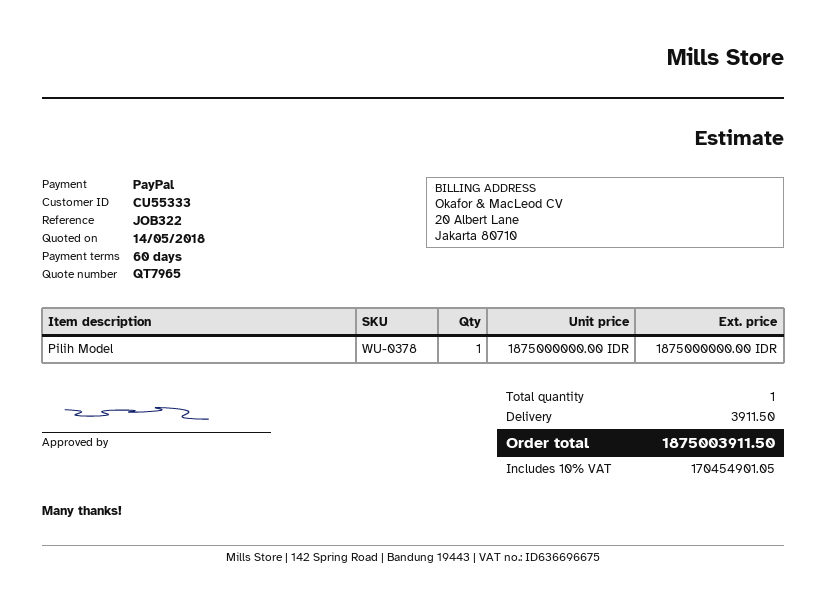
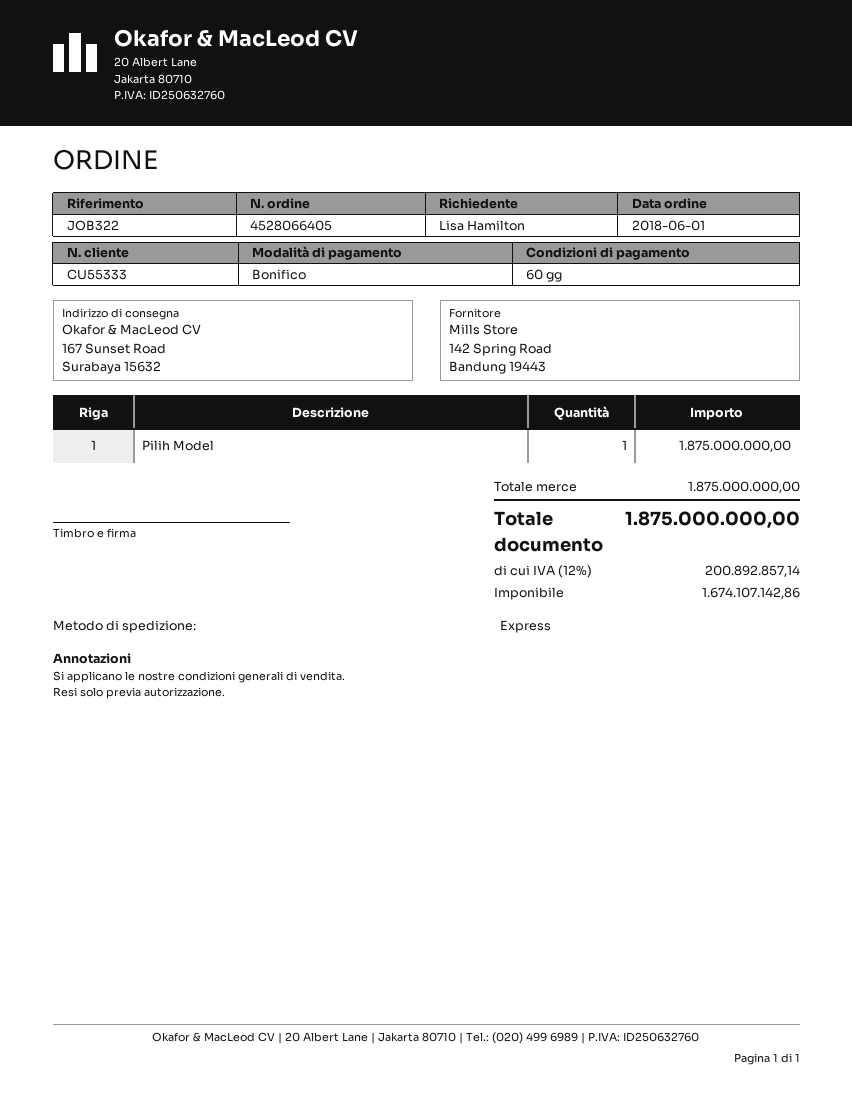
payment method: PayPal -> bank transfer
shipping: 3911.50 -> none
tax: 10% = 170454901.05 -> 12% = 200892857.14
total: 1875003911.50 -> 1875000000.00

